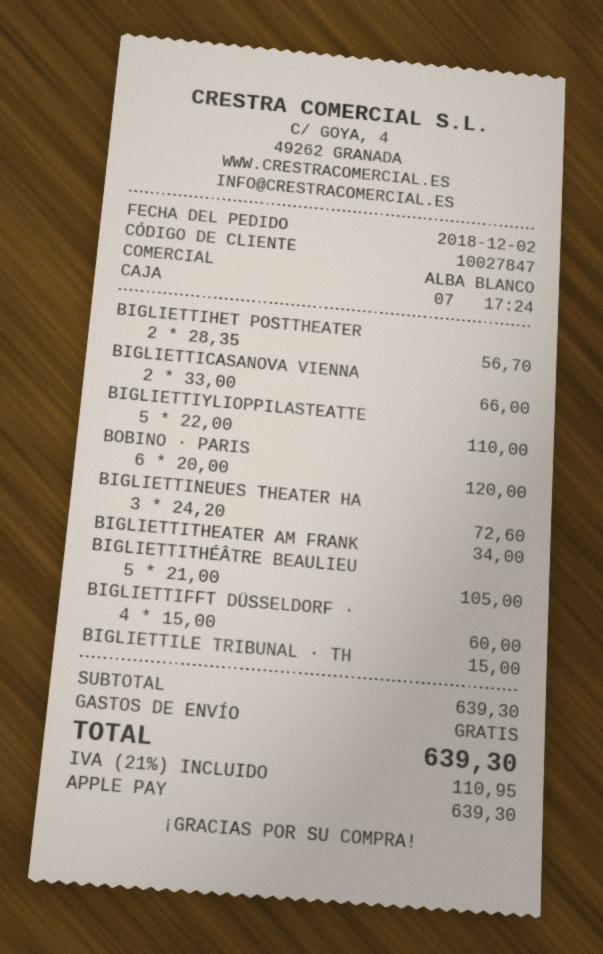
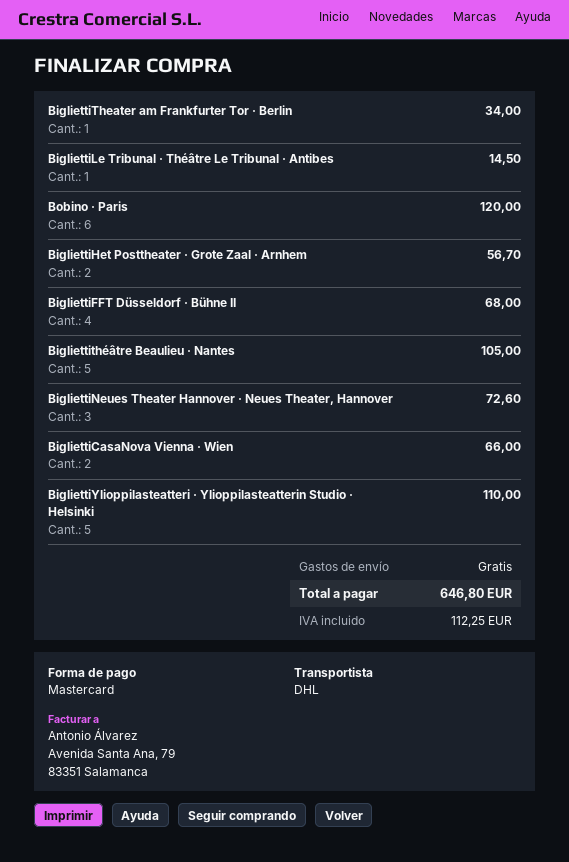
payment method: Apple Pay -> Mastercard
BIGLIETTIFFT DÜSSELDORF ·: 4 for 60.00 -> 4 for 68.00
BIGLIETTILE TRIBUNAL · TH: 1 for 15.00 -> 1 for 14.50
tax: 110.95 -> 112.25
total: 639.30 -> 646.80

